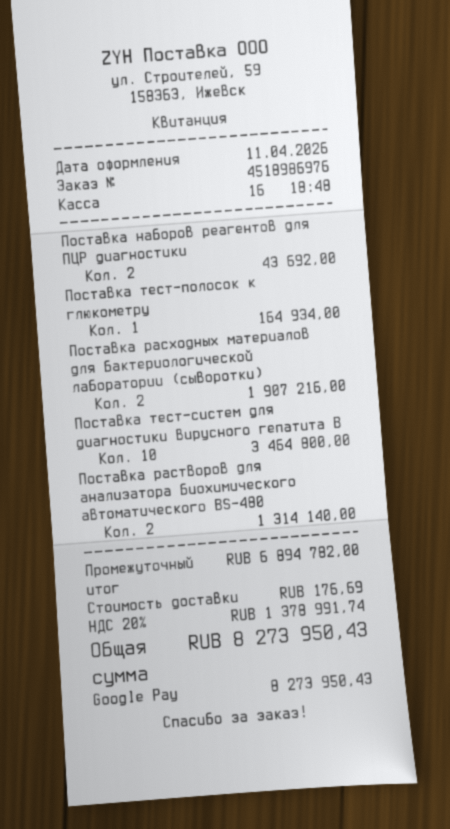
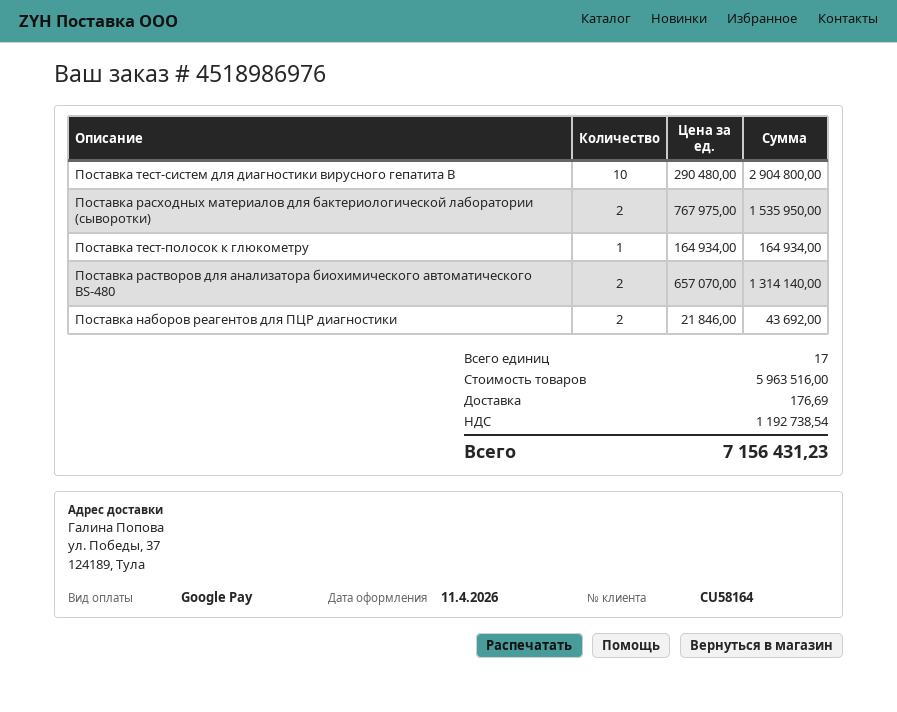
Поставка расходных материалов для бактериологической лаборатории (сыворотки): 2 for 1907216.00 -> 2 for 1535950.00
Поставка тест-систем для диагностики вирусного гепатита В: 10 for 3464800.00 -> 10 for 2904800.00
subtotal: 6894782.00 -> 5963516.00
tax: 1378991.74 -> 1192738.54
total: 8273950.43 -> 7156431.23

